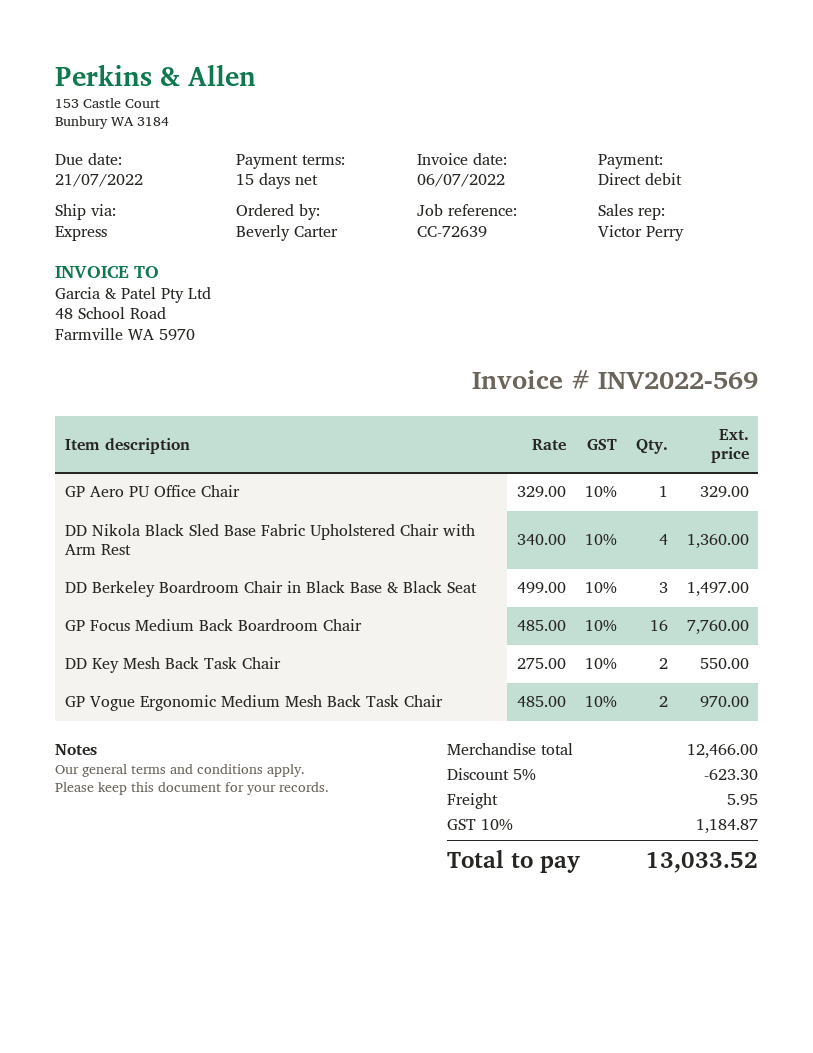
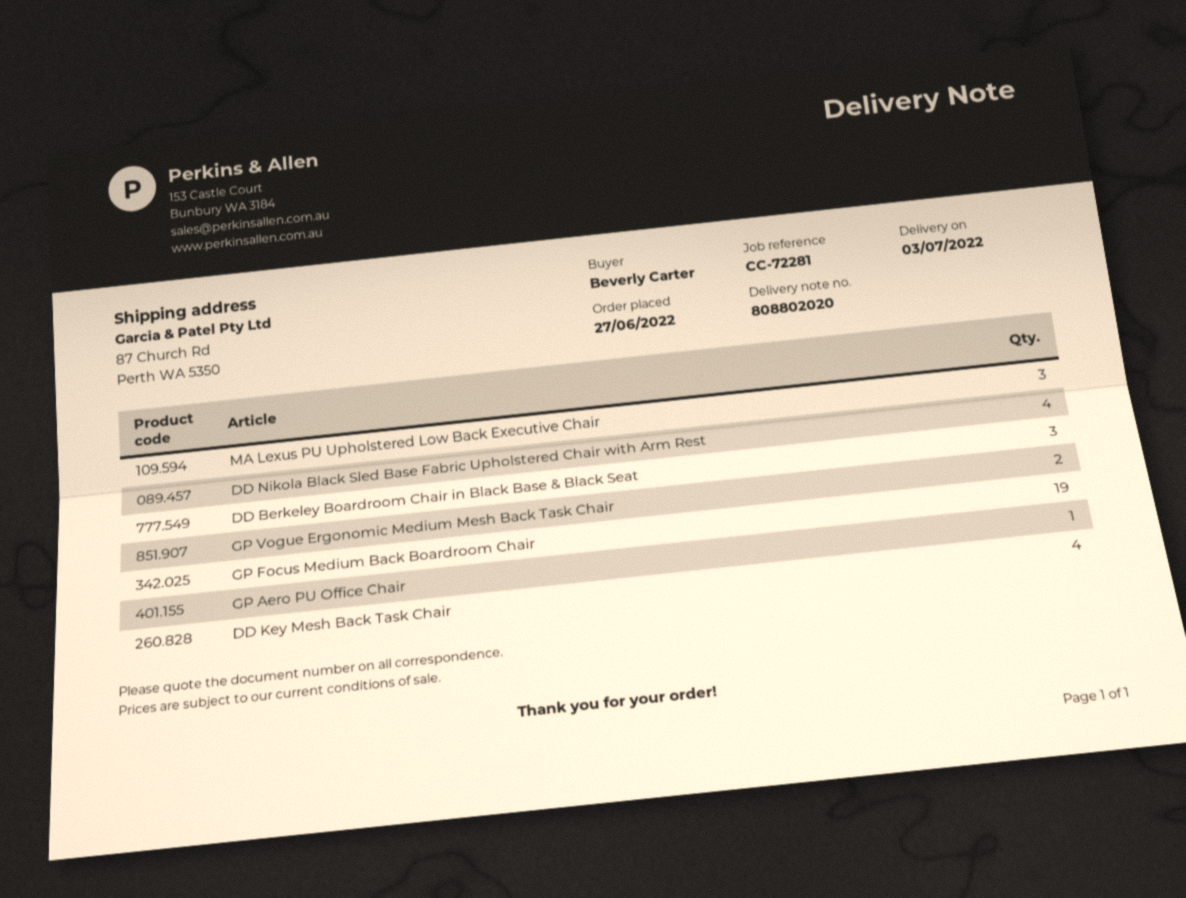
reference: CC-72639 -> CC-72281
GP Focus Medium Back Boardroom Chair: 16 -> 19
DD Key Mesh Back Task Chair: 2 -> 4
MA Lexus PU Upholstered Low Back Executive Chair: none -> 3

